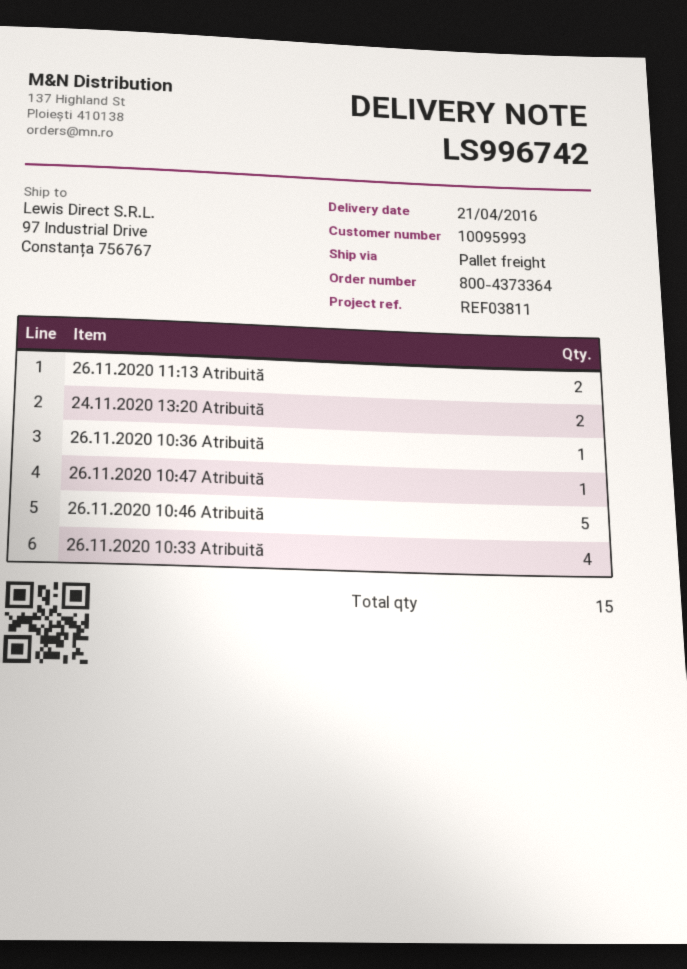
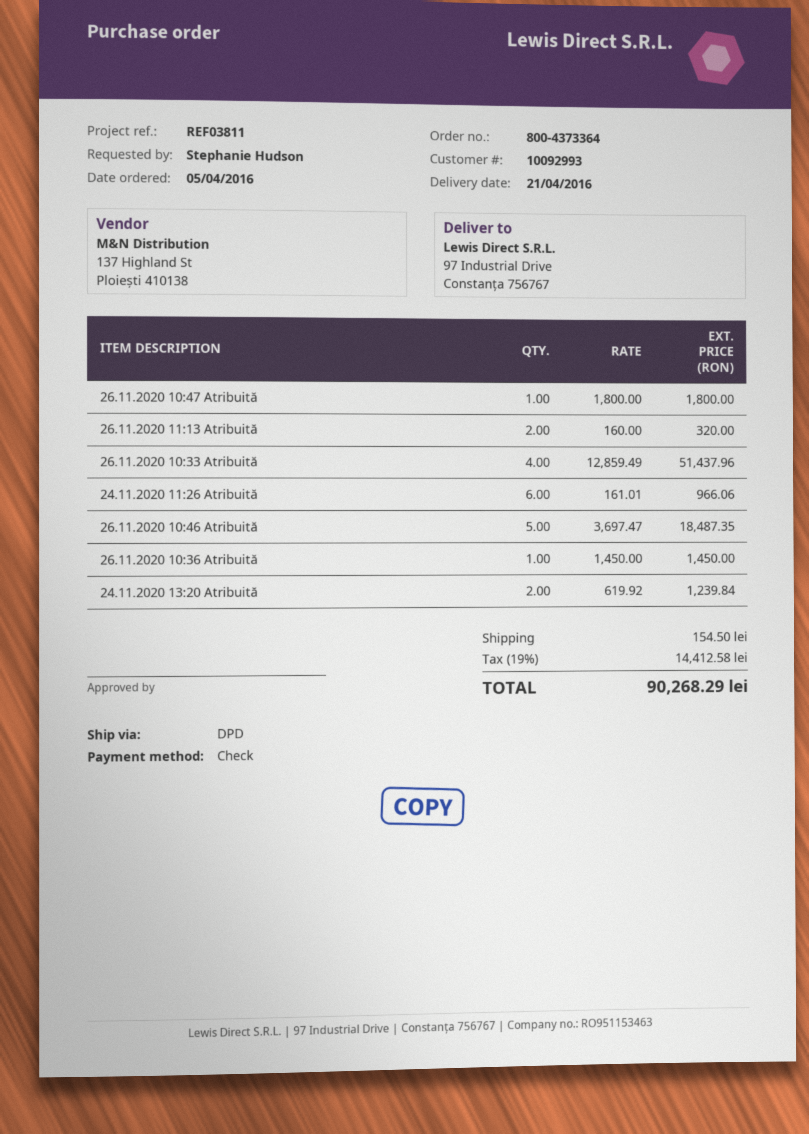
customer number: 10095993 -> 10092993
shipping method: pallet freight -> DPD
24.11.2020 11:26 Atribuită: none -> 6

